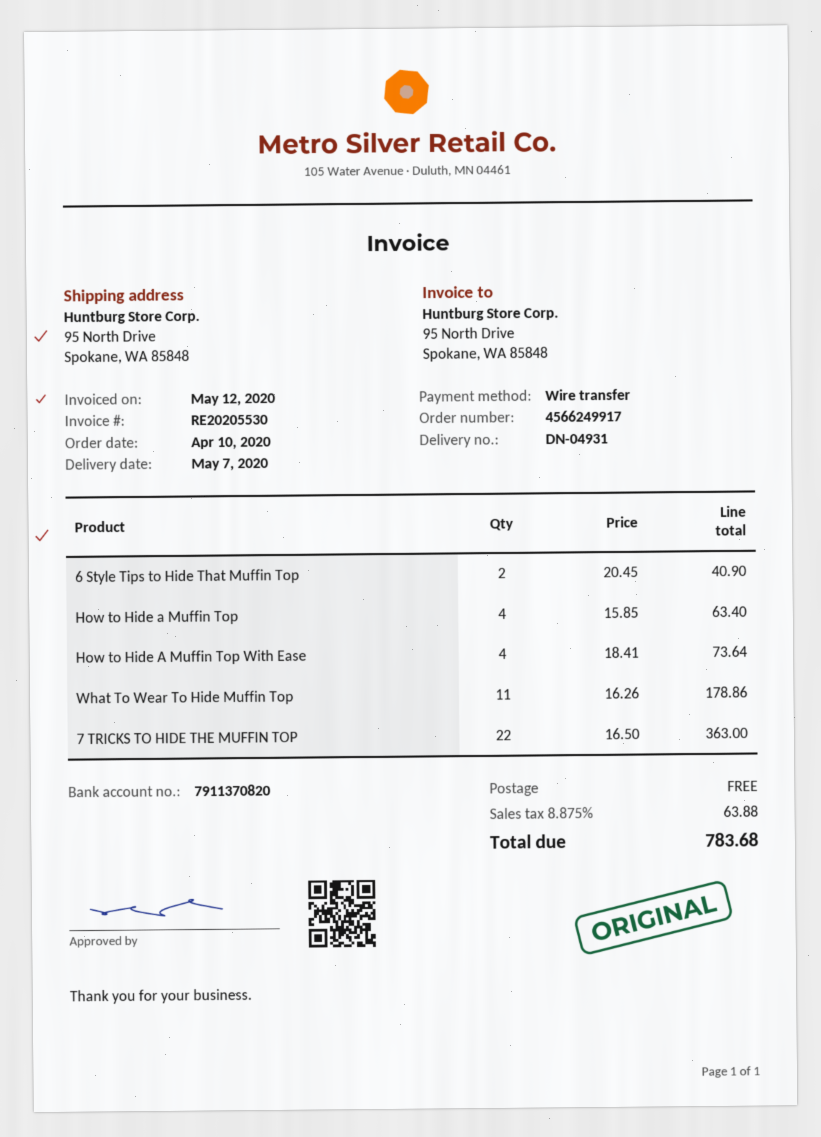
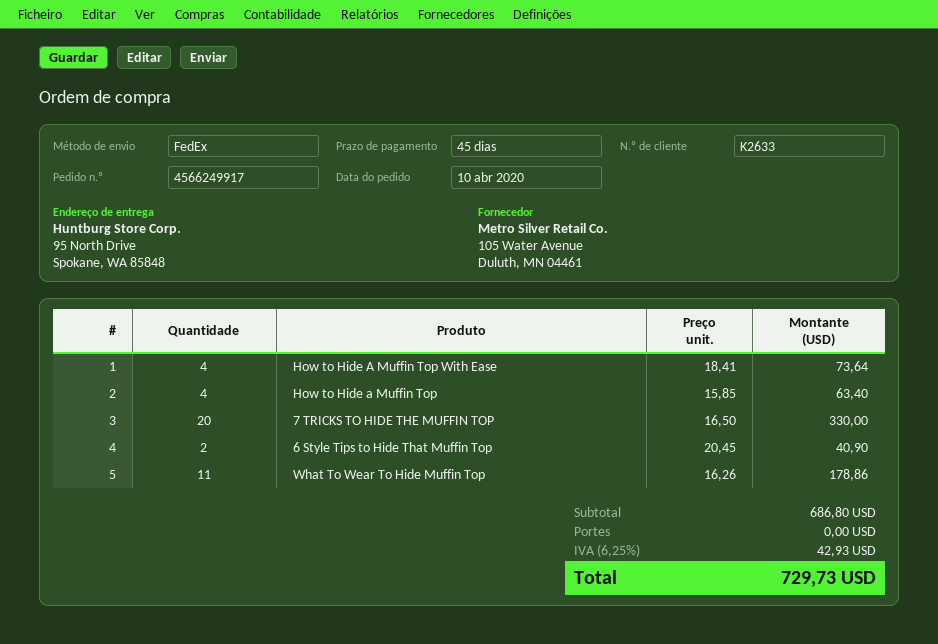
7 TRICKS TO HIDE THE MUFFIN TOP: 22 x 16.50 = 363.00 -> 20 x 16.50 = 330.00
tax: 8.875% = 63.88 -> 6.25% = 42.93
total: 783.68 -> 729.73

